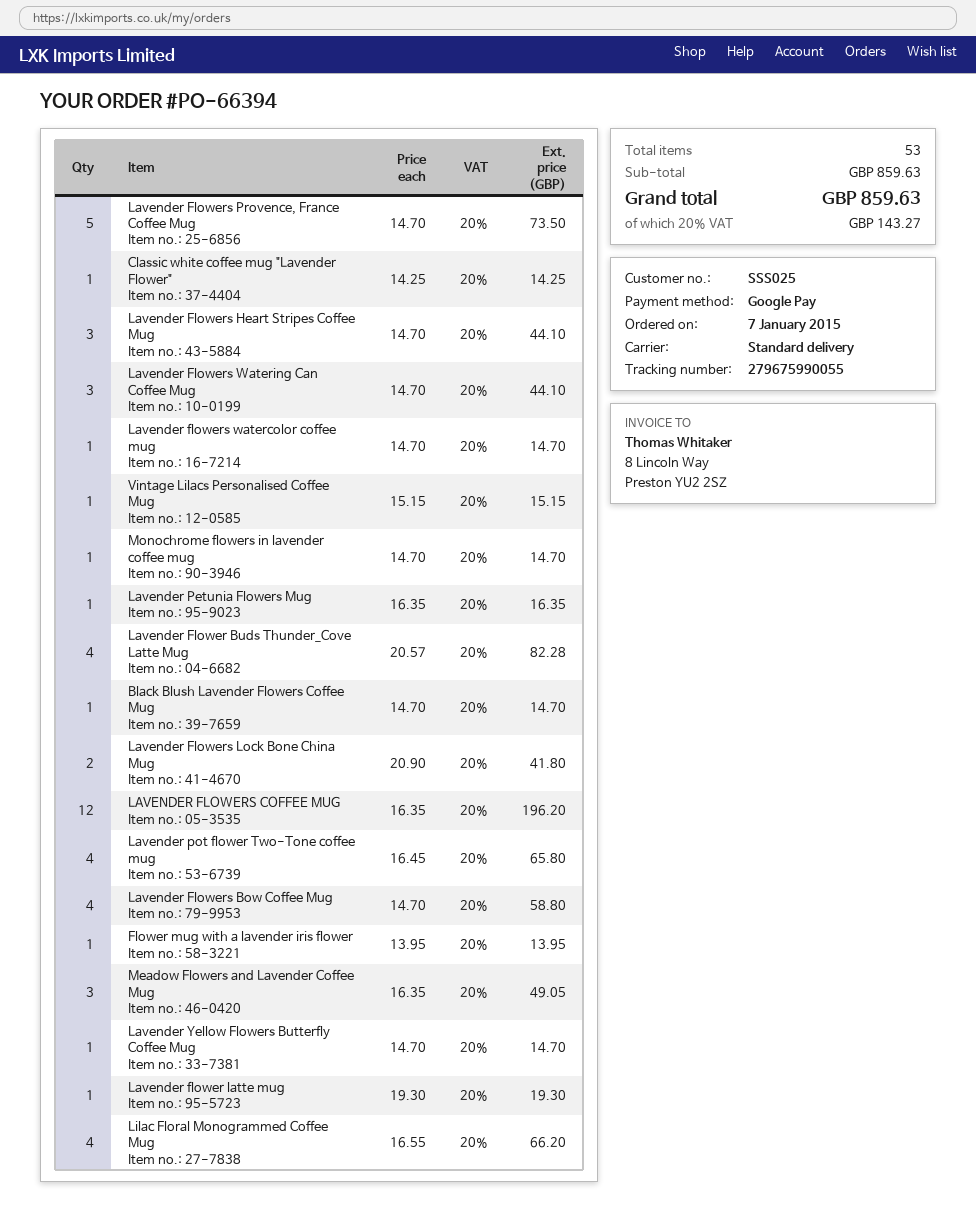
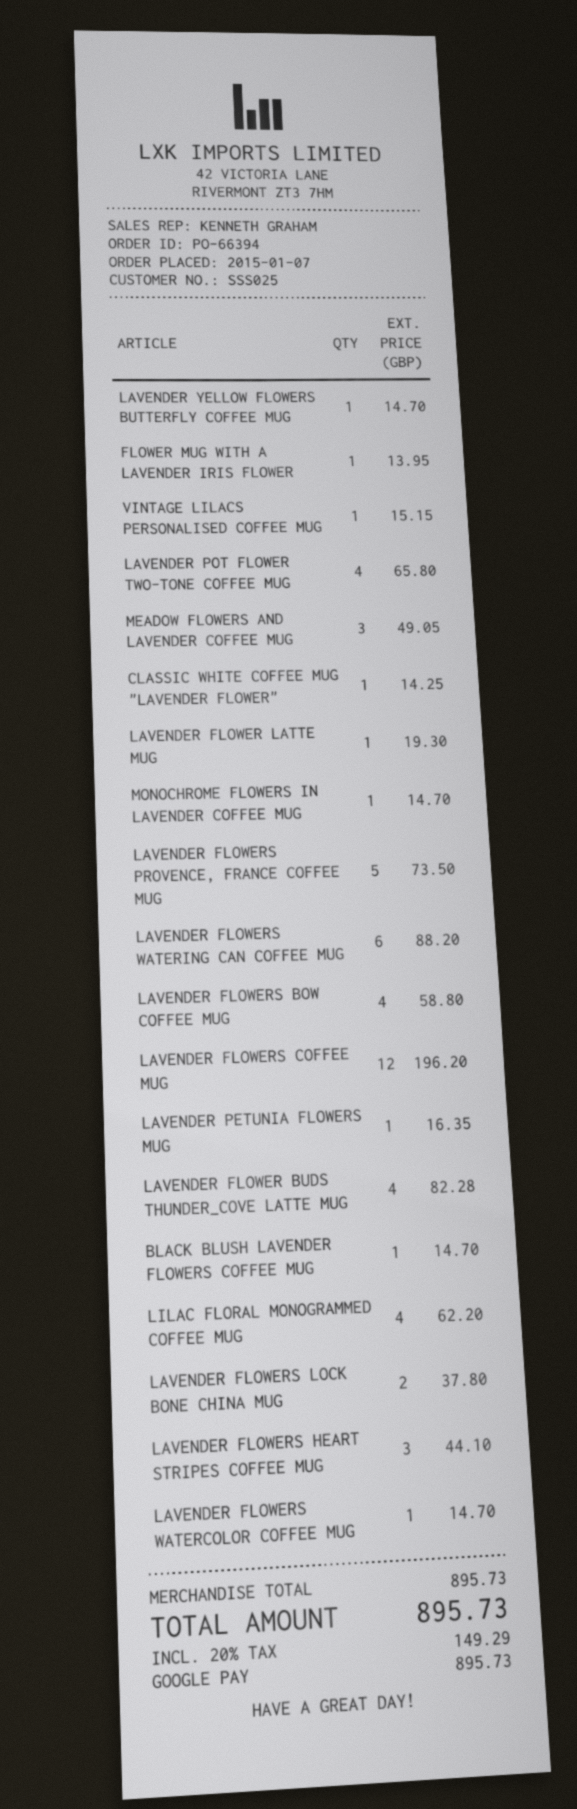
Lavender Flowers Watering Can Coffee Mug: 3 for 44.10 -> 6 for 88.20
Lavender Flowers Lock Bone China Mug: 2 for 41.80 -> 2 for 37.80
Lilac Floral Monogrammed Coffee Mug: 4 for 66.20 -> 4 for 62.20
subtotal: 859.63 -> 895.73
tax: 20% = 143.27 -> 20% = 149.29
total: 859.63 -> 895.73

